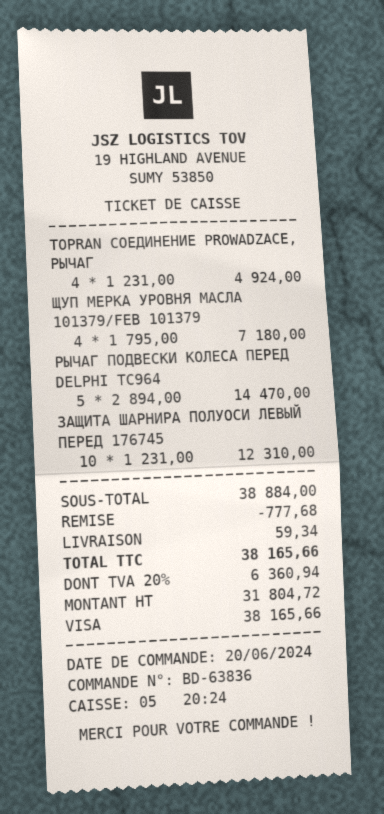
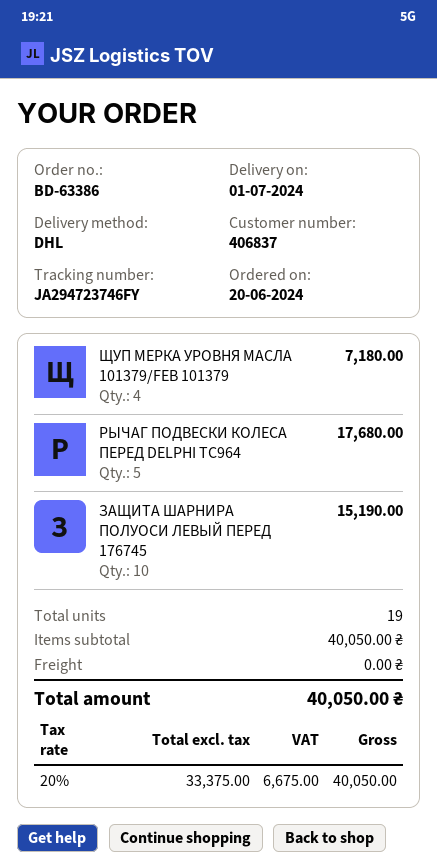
order number: BD-63836 -> BD-63386
TOPRAN СОЕДИНЕНИЕ PROWADZACE, РЫЧАГ: 4 for 4924.00 -> none
РЫЧАГ ПОДВЕСКИ КОЛЕСА ПЕРЕД DELPHI TC964: 5 for 14470.00 -> 5 for 17680.00
ЗАЩИТА ШАРНИРА ПОЛУОСИ ЛЕВЫЙ ПЕРЕД 176745: 10 for 12310.00 -> 10 for 15190.00
subtotal: 38884.00 -> 40050.00
discount: 777.68 -> none
shipping: 59.34 -> 0.00
net: 31804.72 -> 33375.00
tax: 20% = 6360.94 -> 20% = 6675.00
total: 38165.66 -> 40050.00

